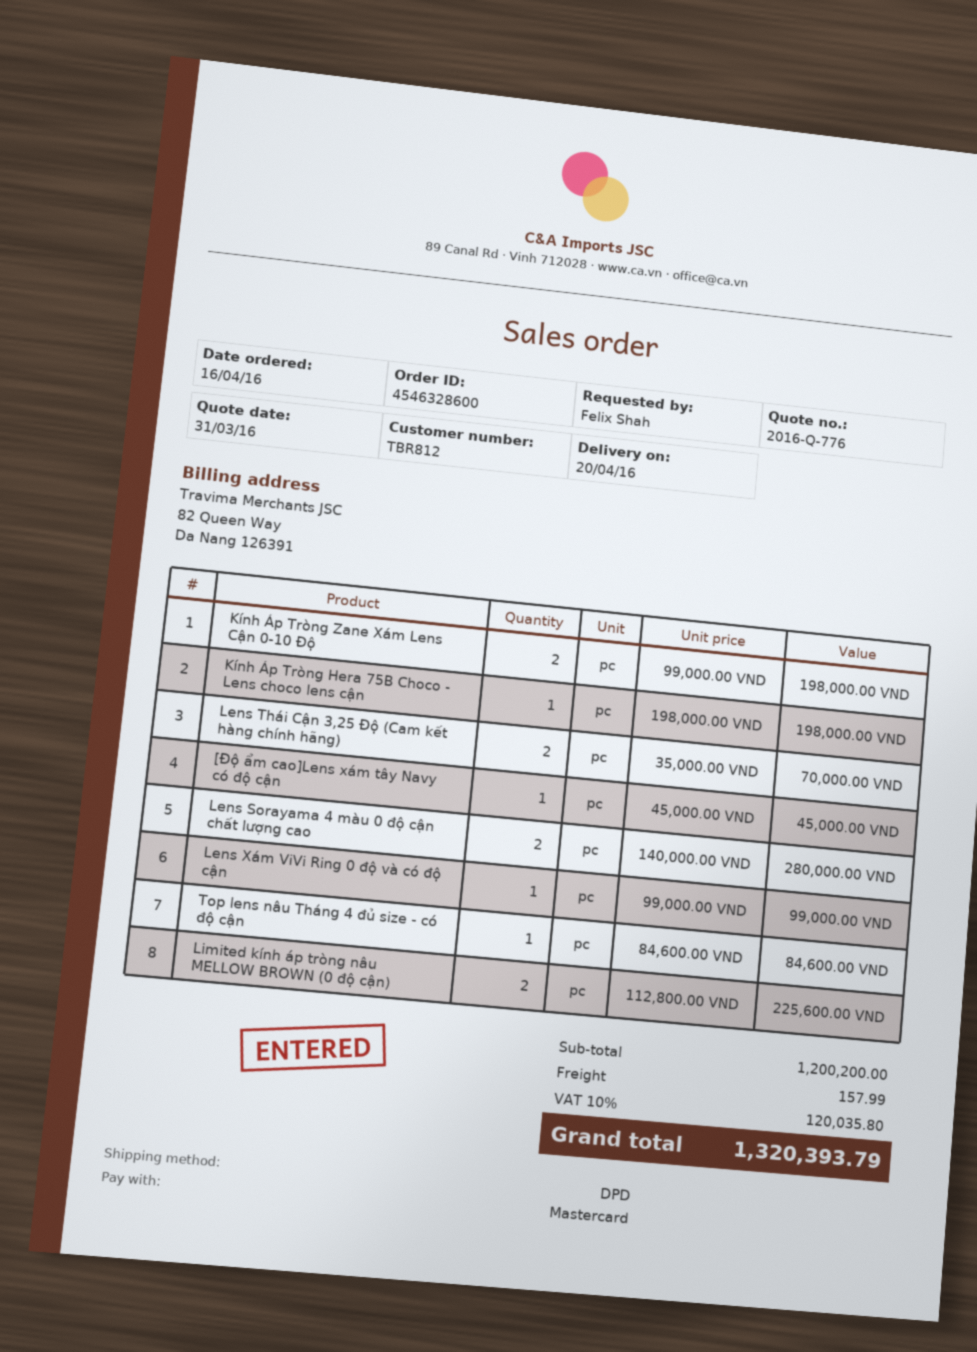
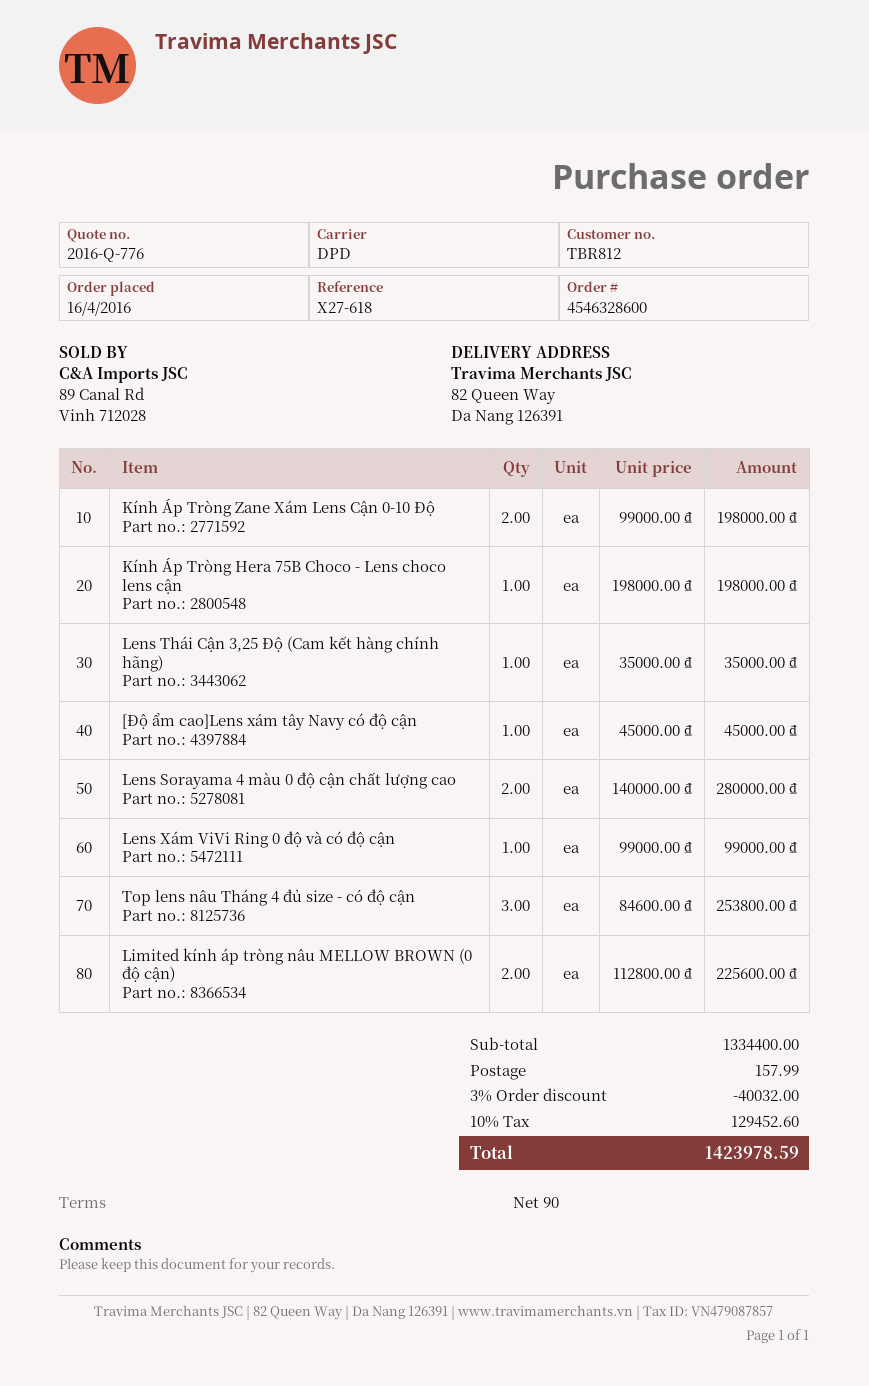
Lens Thái Cận 3,25 Độ (Cam kết hàng chính hãng): 2 x 35000.00 = 70000.00 -> 1 x 35000.00 = 35000.00
Top lens nâu Tháng 4 đủ size - có độ cận: 1 x 84600.00 = 84600.00 -> 3 x 84600.00 = 253800.00
subtotal: 1200200.00 -> 1334400.00
discount: none -> 3% = 40032.00
tax: 10% = 120035.80 -> 10% = 129452.60
total: 1320393.79 -> 1423978.59

